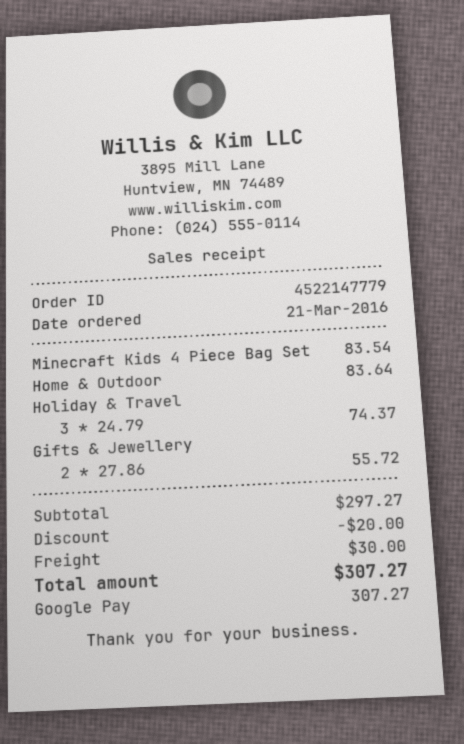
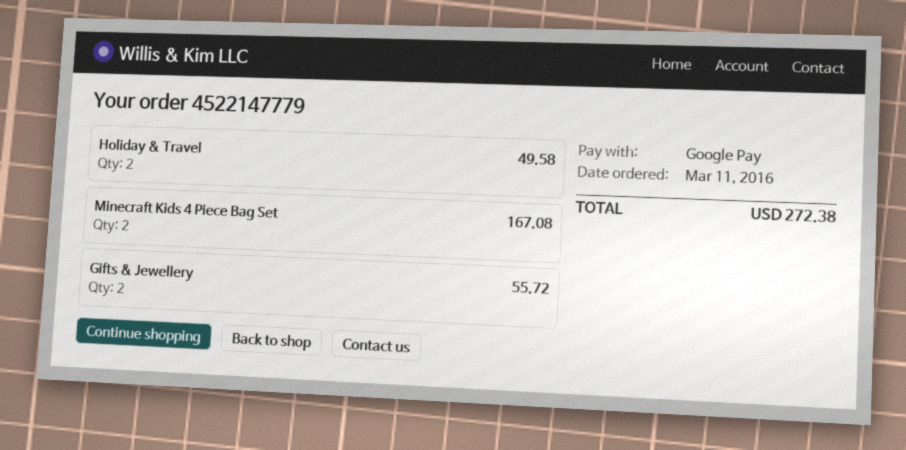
order date: 2016-03-21 -> 2016-03-11
Minecraft Kids 4 Piece Bag Set: 1 for 83.54 -> 2 for 167.08
Home & Outdoor: 1 for 83.64 -> none
Holiday & Travel: 3 for 74.37 -> 2 for 49.58
discount: 20.00 -> none
shipping: 30.00 -> none
total: 307.27 -> 272.38

